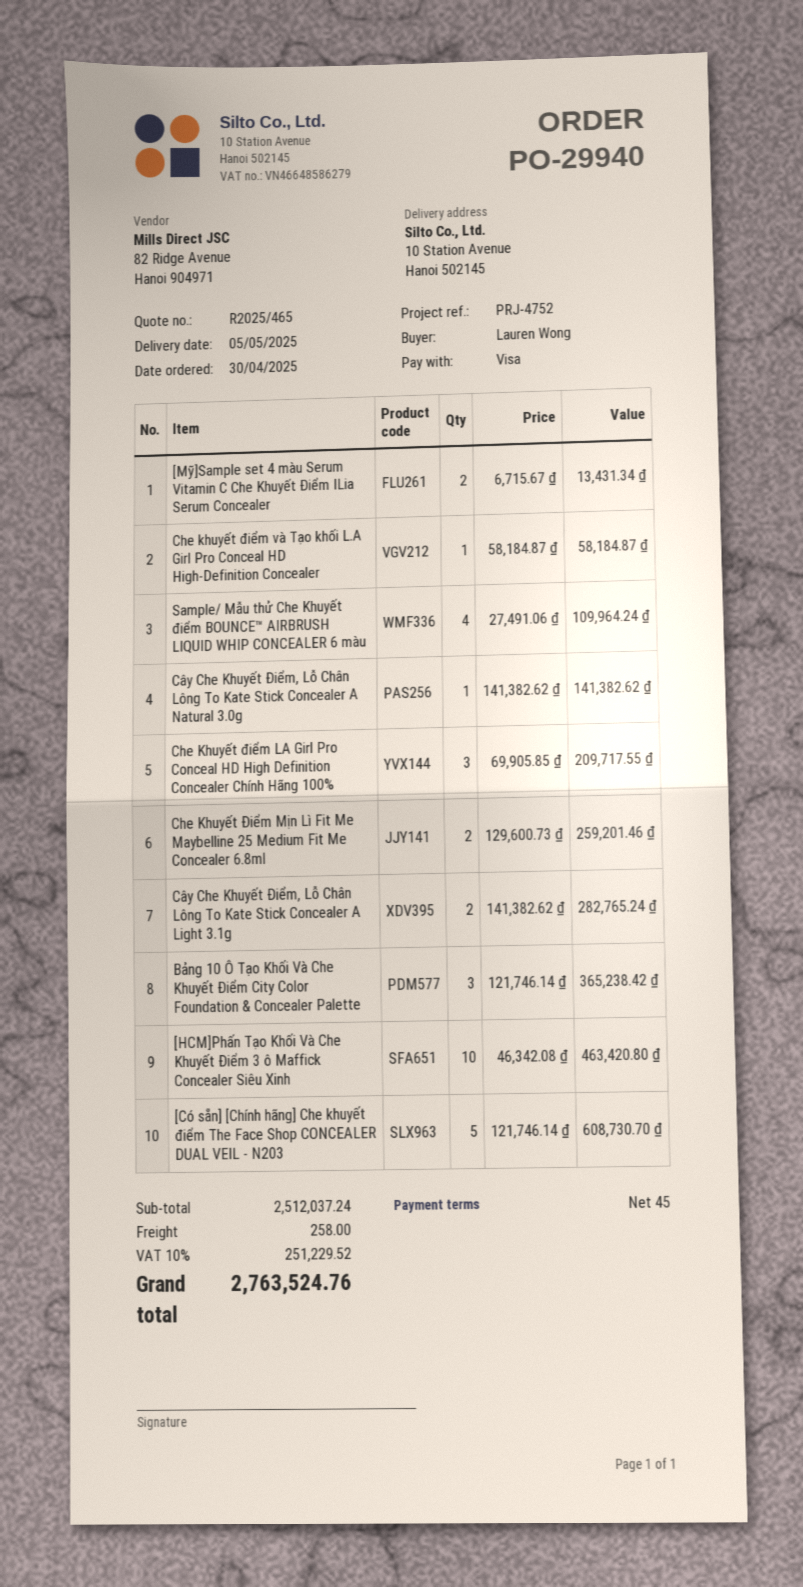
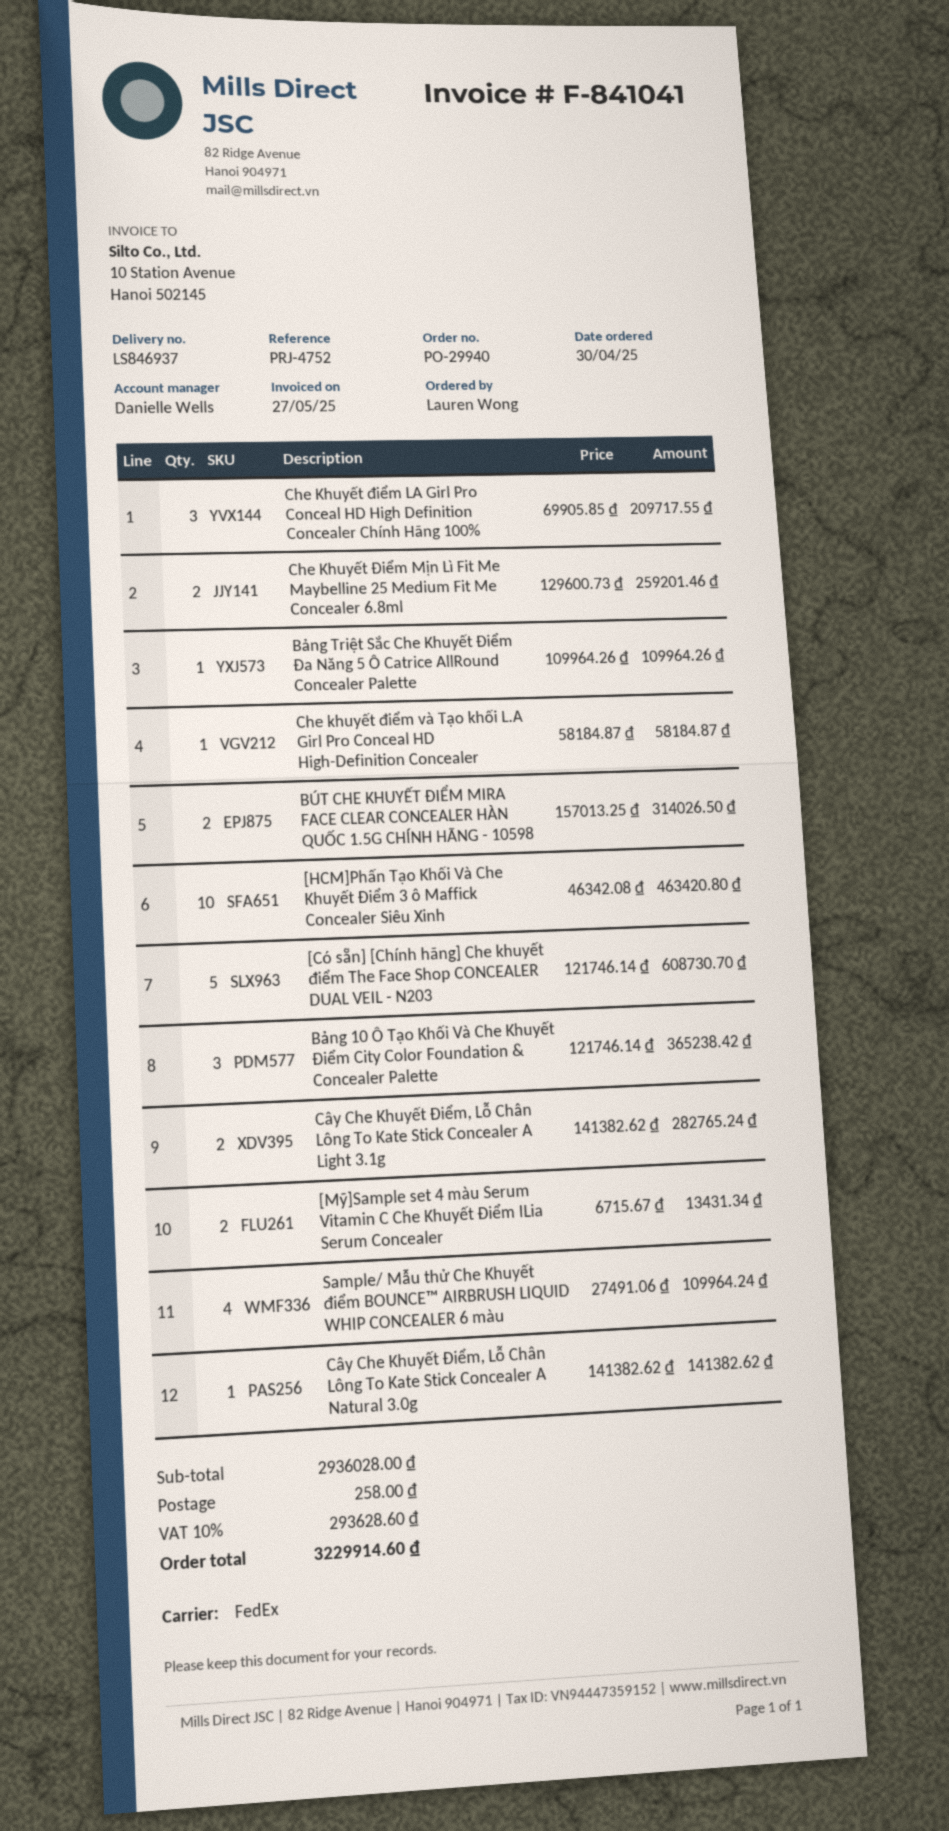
Bảng Triệt Sắc Che Khuyết Điểm Đa Năng 5 Ô Catrice AllRound Concealer Palette: none -> 1 x 109964.26 = 109964.26
BÚT CHE KHUYẾT ĐIỂM MIRA FACE CLEAR CONCEALER HÀN QUỐC 1.5G CHÍNH HÃNG - 10598: none -> 2 x 157013.25 = 314026.50
subtotal: 2512037.24 -> 2936028.00
tax: 10% = 251229.52 -> 10% = 293628.60
total: 2763524.76 -> 3229914.60

